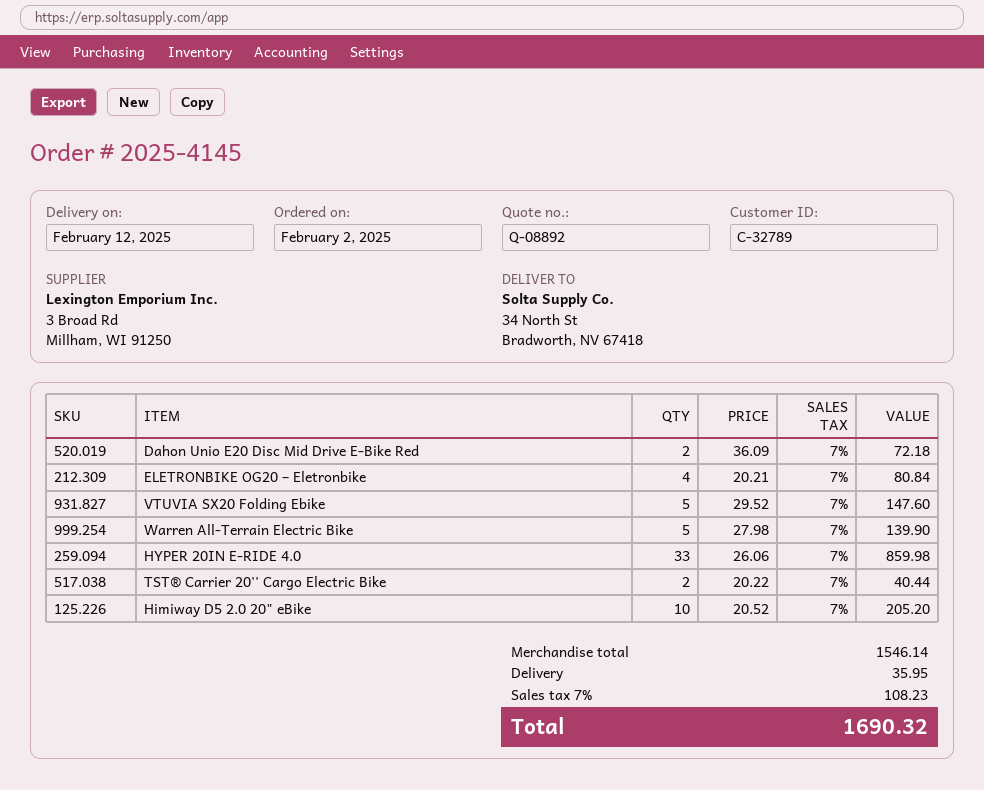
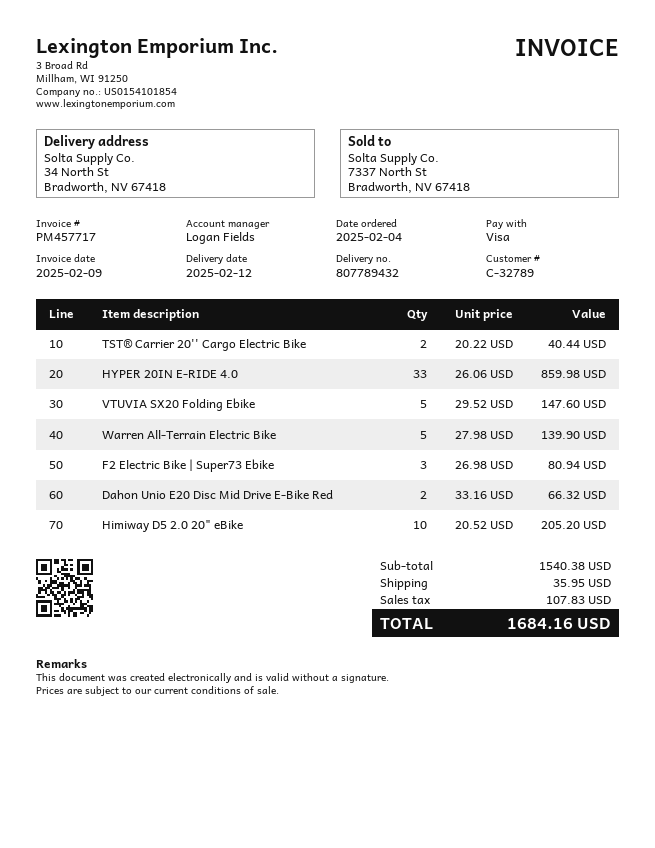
order date: 2025-02-02 -> 2025-02-04
Dahon Unio E20 Disc Mid Drive E-Bike Red: 2 x 36.09 = 72.18 -> 2 x 33.16 = 66.32
ELETRONBIKE OG20 – Eletronbike: 4 x 20.21 = 80.84 -> none
F2 Electric Bike | Super73 Ebike: none -> 3 x 26.98 = 80.94
subtotal: 1546.14 -> 1540.38
tax: 108.23 -> 107.83
total: 1690.32 -> 1684.16

